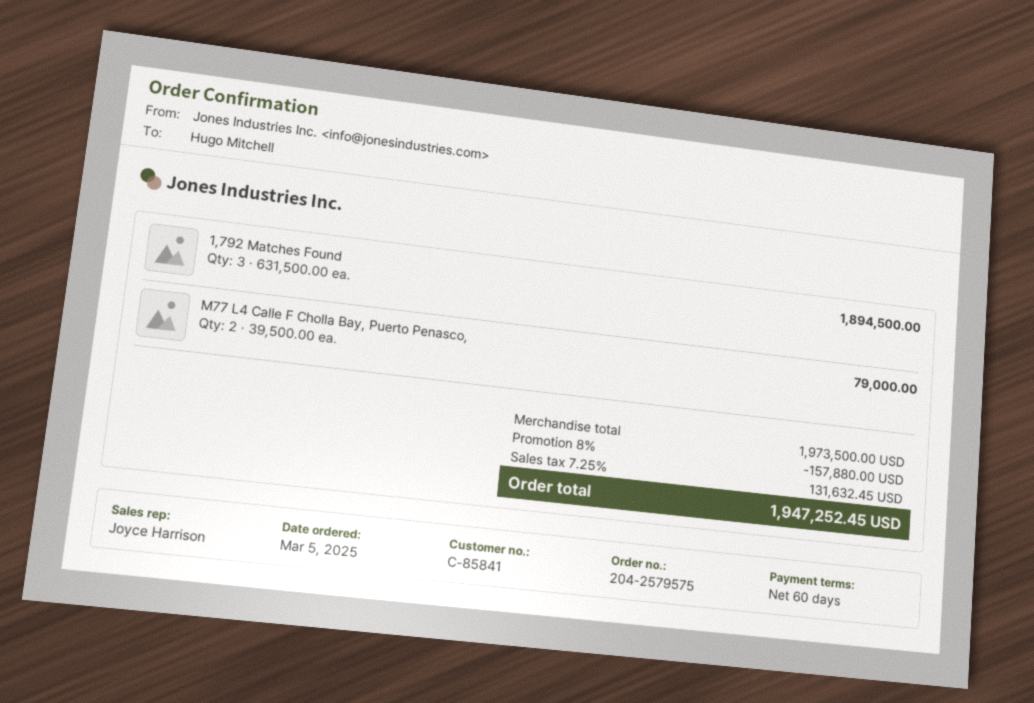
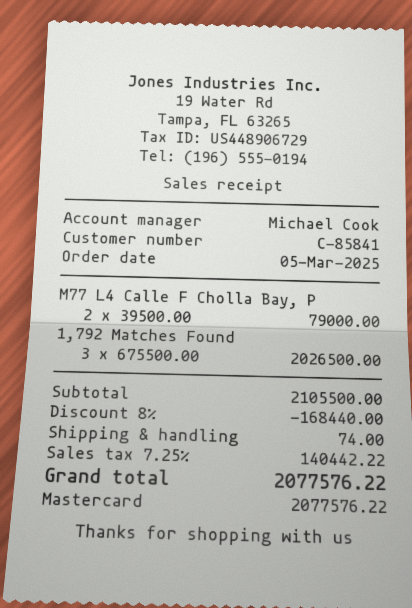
sales rep: Joyce Harrison -> Michael Cook
1,792 Matches Found: 3 x 631500.00 = 1894500.00 -> 3 x 675500.00 = 2026500.00
subtotal: 1973500.00 -> 2105500.00
discount: 8% = 157880.00 -> 8% = 168440.00
shipping: none -> 74.00
tax: 7.25% = 131632.45 -> 7.25% = 140442.22
total: 1947252.45 -> 2077576.22

